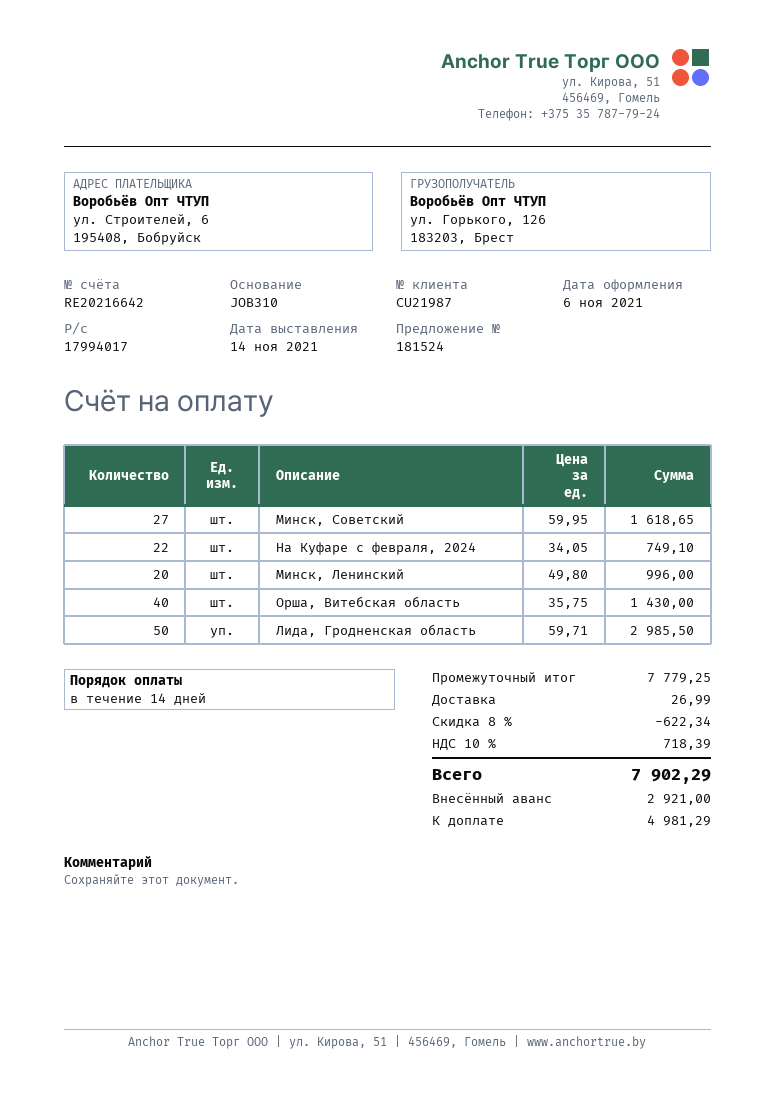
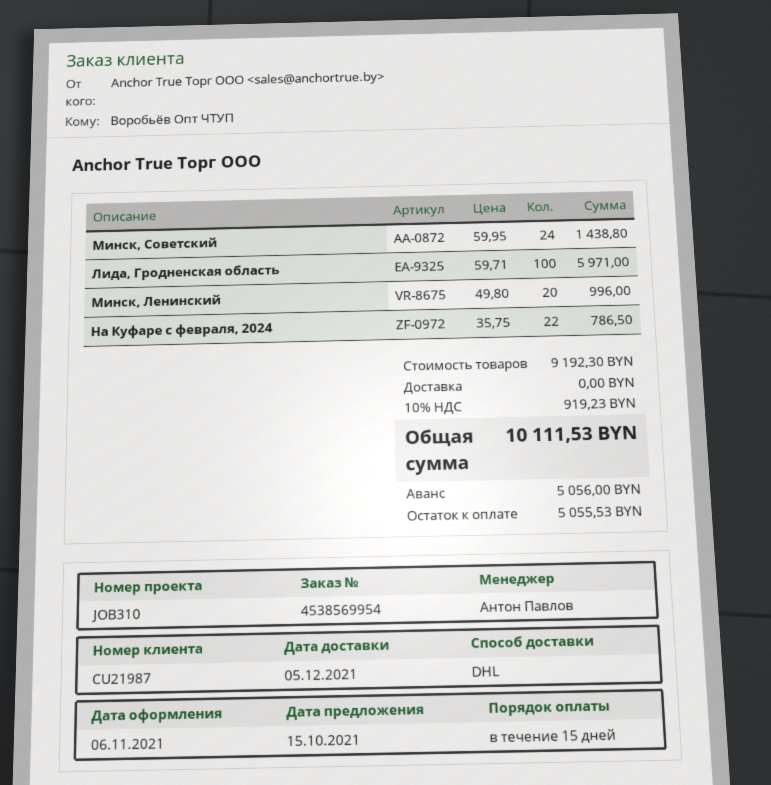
payment terms: 14 days -> 15 days
Минск, Советский: 27 x 59.95 = 1618.65 -> 24 x 59.95 = 1438.80
На Куфаре с февраля, 2024: 22 x 34.05 = 749.10 -> 22 x 35.75 = 786.50
Орша, Витебская область: 40 x 35.75 = 1430.00 -> none
Лида, Гродненская область: 50 x 59.71 = 2985.50 -> 100 x 59.71 = 5971.00
subtotal: 7779.25 -> 9192.30
discount: 8% = 622.34 -> none
shipping: 26.99 -> 0.00
tax: 10% = 718.39 -> 10% = 919.23
total: 7902.29 -> 10111.53
deposit: 2921.00 -> 5056.00
balance: 4981.29 -> 5055.53

